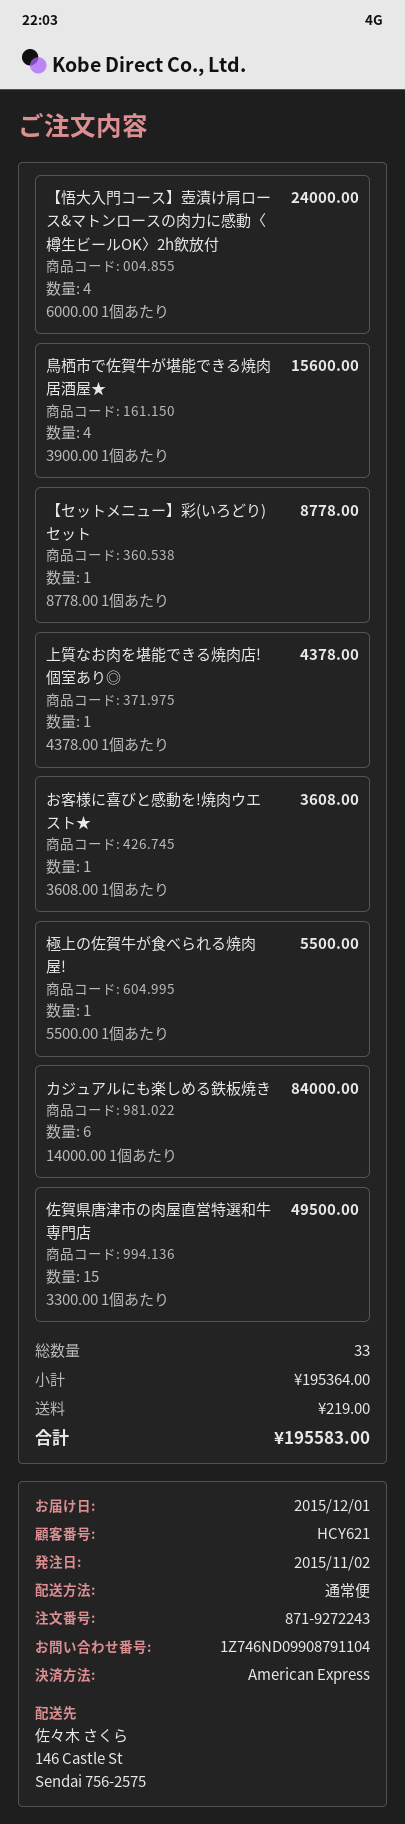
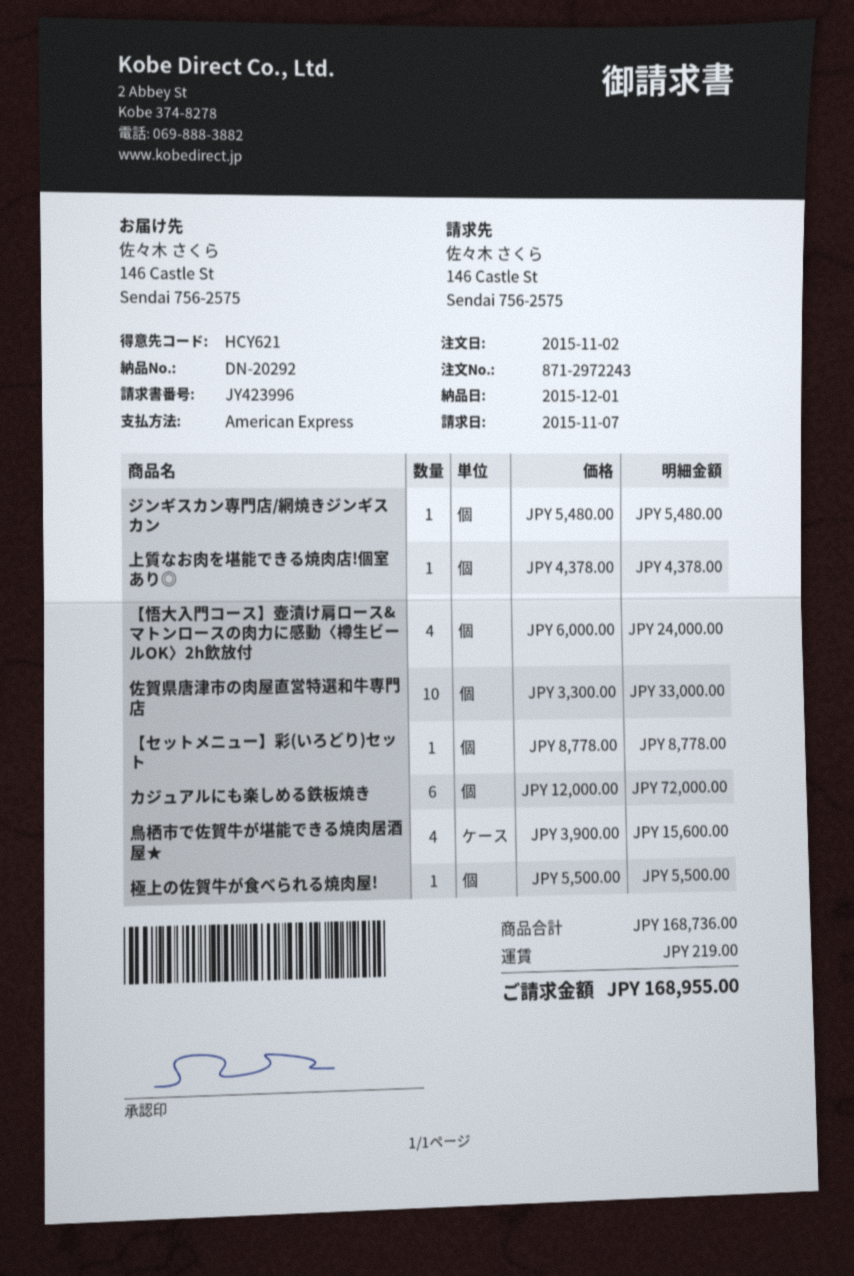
order number: 871-9272243 -> 871-2972243
お客様に喜びと感動を!焼肉ウエスト★: 1 x 3608.00 = 3608.00 -> none
カジュアルにも楽しめる鉄板焼き: 6 x 14000.00 = 84000.00 -> 6 x 12000.00 = 72000.00
佐賀県唐津市の肉屋直営特選和牛専門店: 15 x 3300.00 = 49500.00 -> 10 x 3300.00 = 33000.00
ジンギスカン専門店/網焼きジンギスカン: none -> 1 x 5480.00 = 5480.00
subtotal: 195364.00 -> 168736.00
total: 195583.00 -> 168955.00

